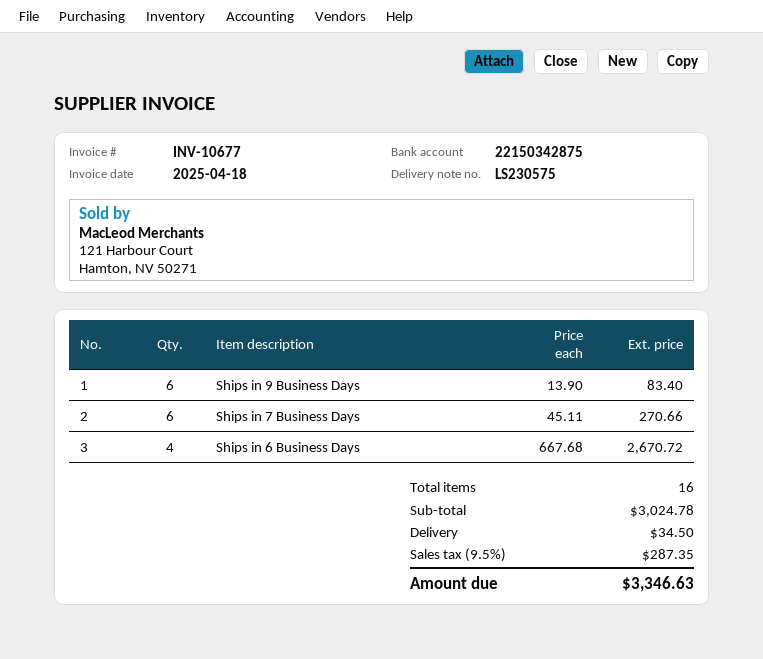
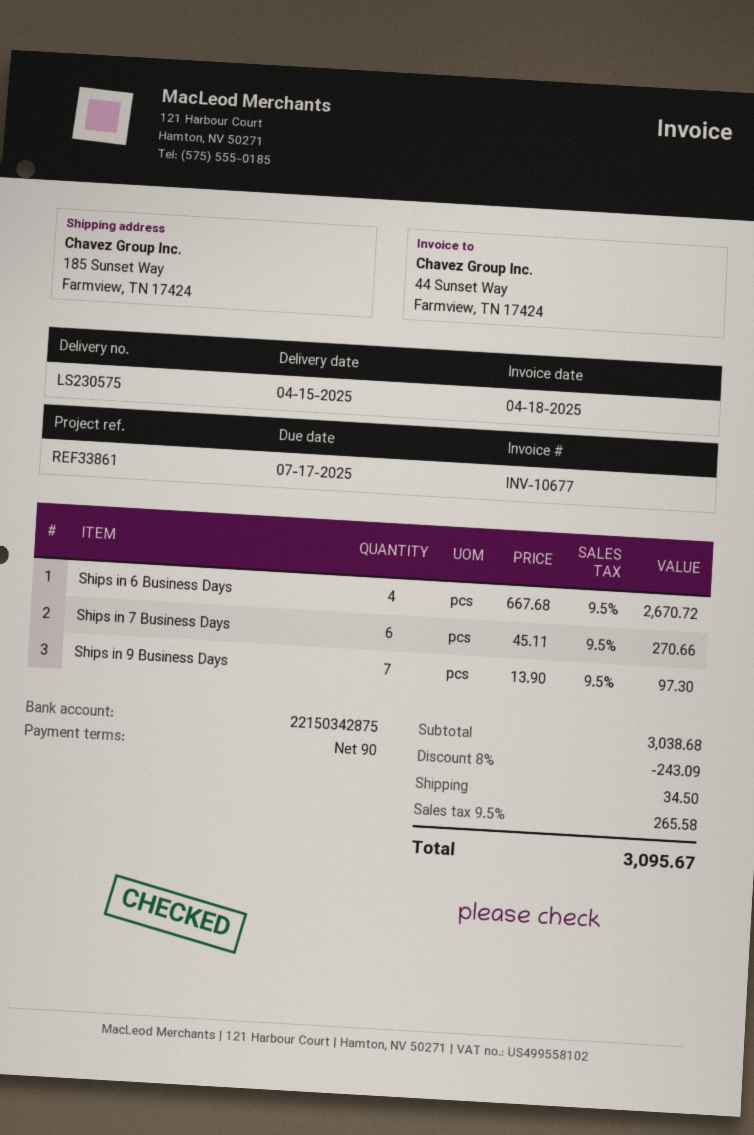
Ships in 9 Business Days: 6 x 13.90 = 83.40 -> 7 x 13.90 = 97.30
subtotal: 3024.78 -> 3038.68
discount: none -> 8% = 243.09
tax: 9.5% = 287.35 -> 9.5% = 265.58
total: 3346.63 -> 3095.67

